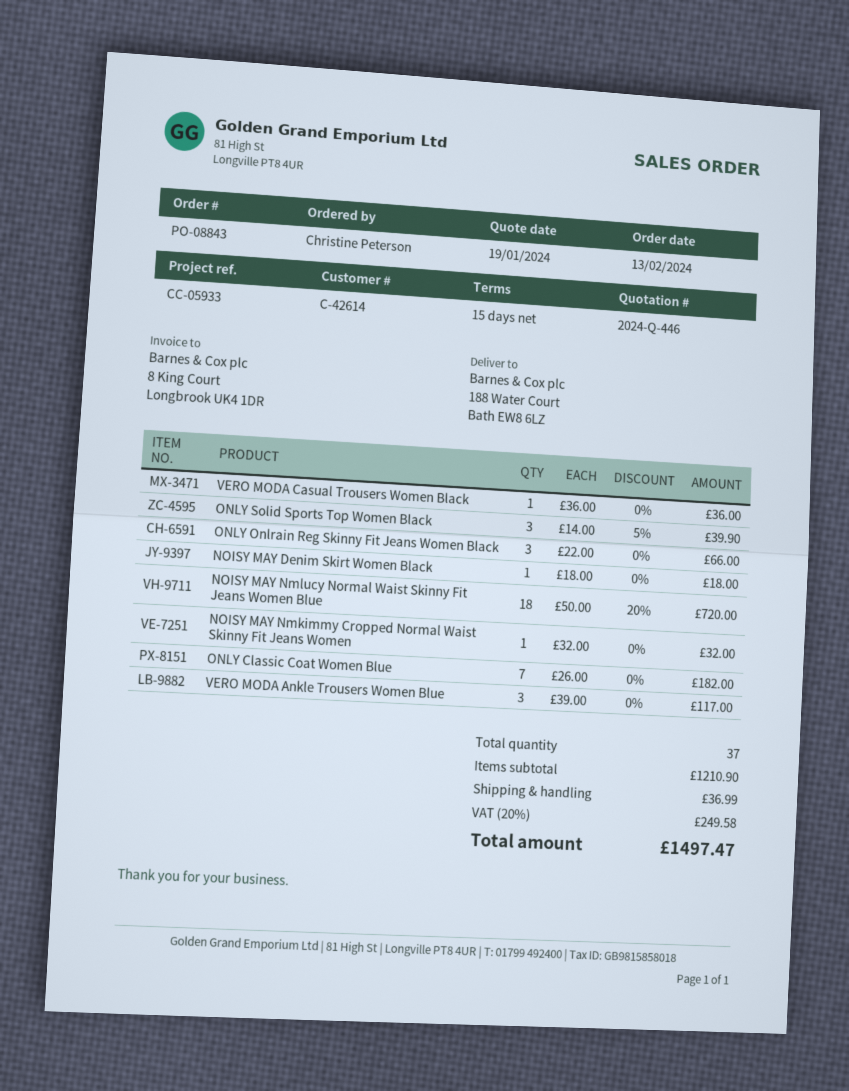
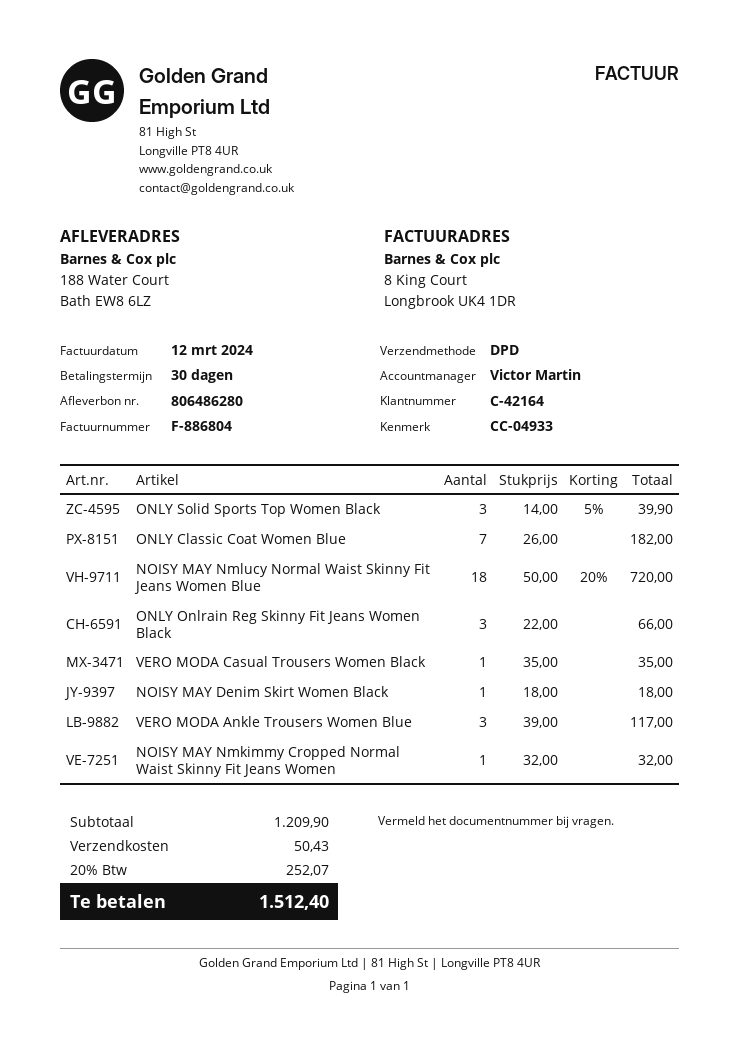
payment terms: 15 days -> 30 days
customer number: C-42614 -> C-42164
reference: CC-05933 -> CC-04933
VERO MODA Casual Trousers Women Black: 1 x 36.00 = 36.00 -> 1 x 35.00 = 35.00
subtotal: 1210.90 -> 1209.90
shipping: 36.99 -> 50.43
tax: 20% = 249.58 -> 20% = 252.07
total: 1497.47 -> 1512.40

